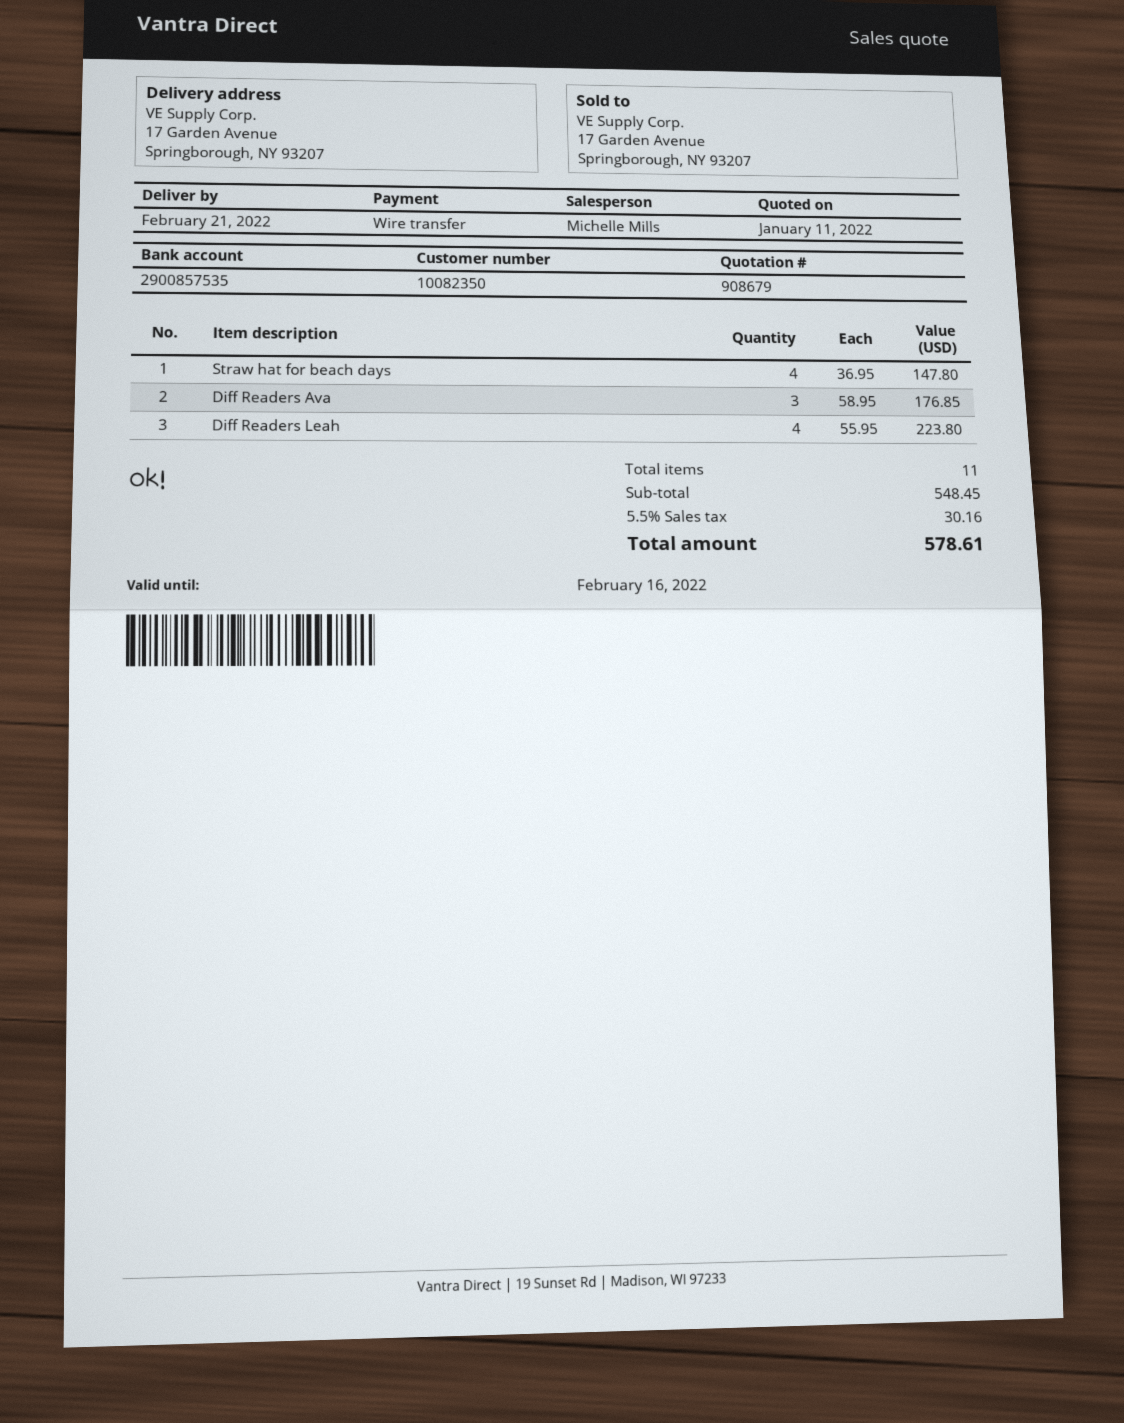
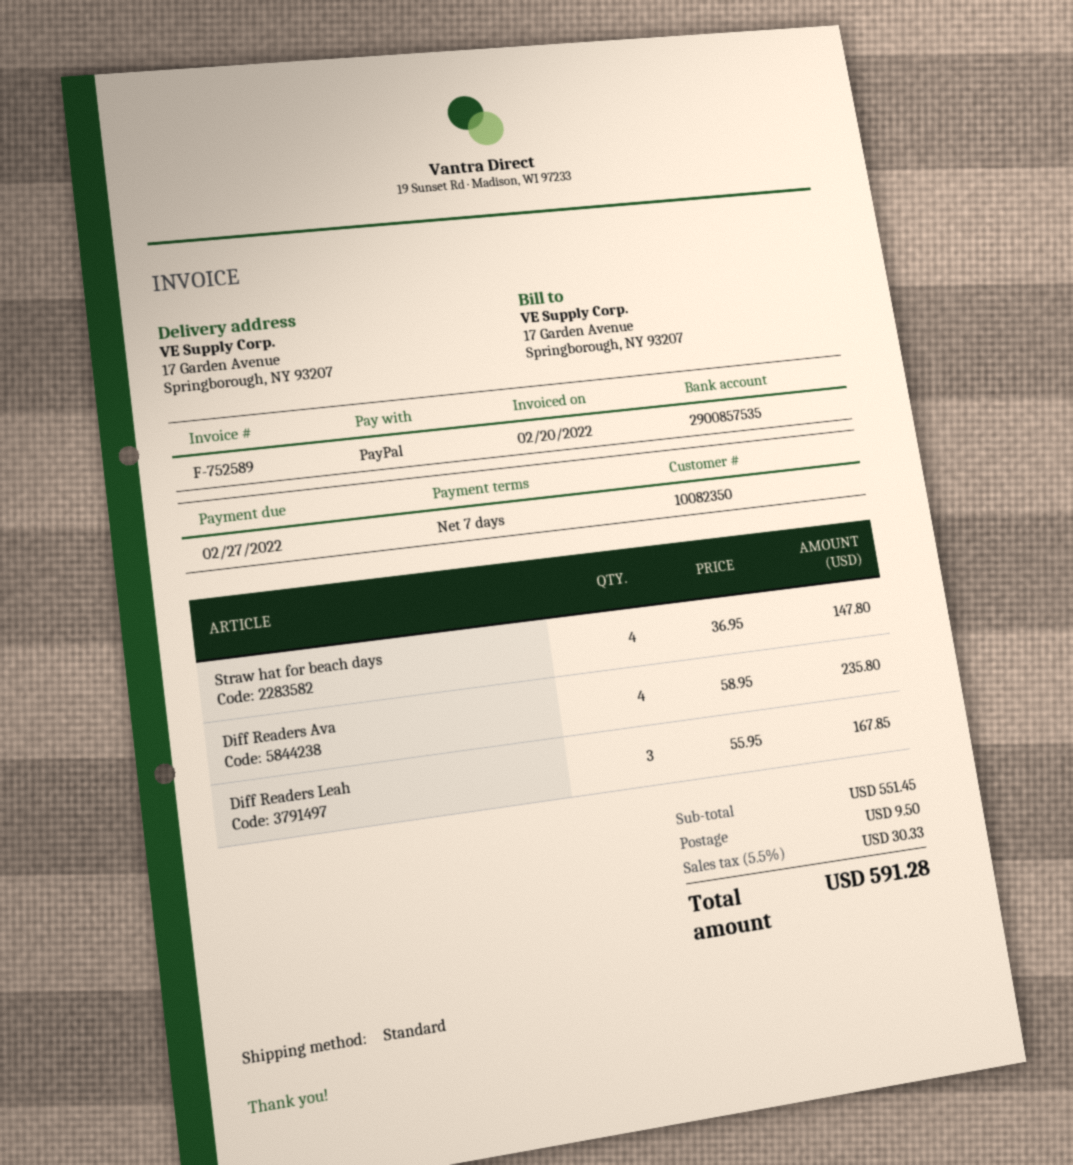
payment method: bank transfer -> PayPal
Diff Readers Ava: 3 x 58.95 = 176.85 -> 4 x 58.95 = 235.80
Diff Readers Leah: 4 x 55.95 = 223.80 -> 3 x 55.95 = 167.85
subtotal: 548.45 -> 551.45
shipping: none -> 9.50
tax: 5.5% = 30.16 -> 5.5% = 30.33
total: 578.61 -> 591.28

